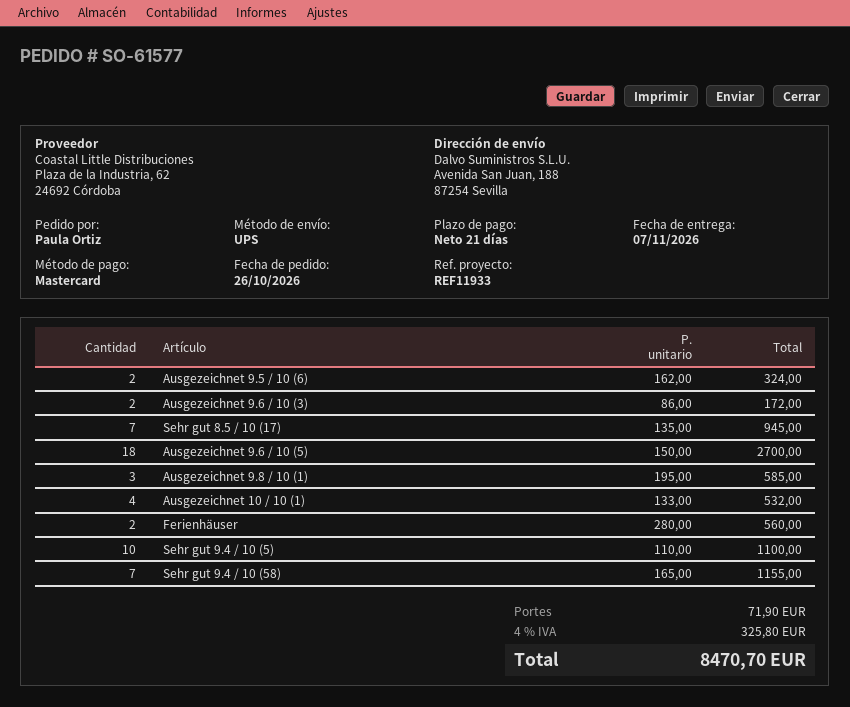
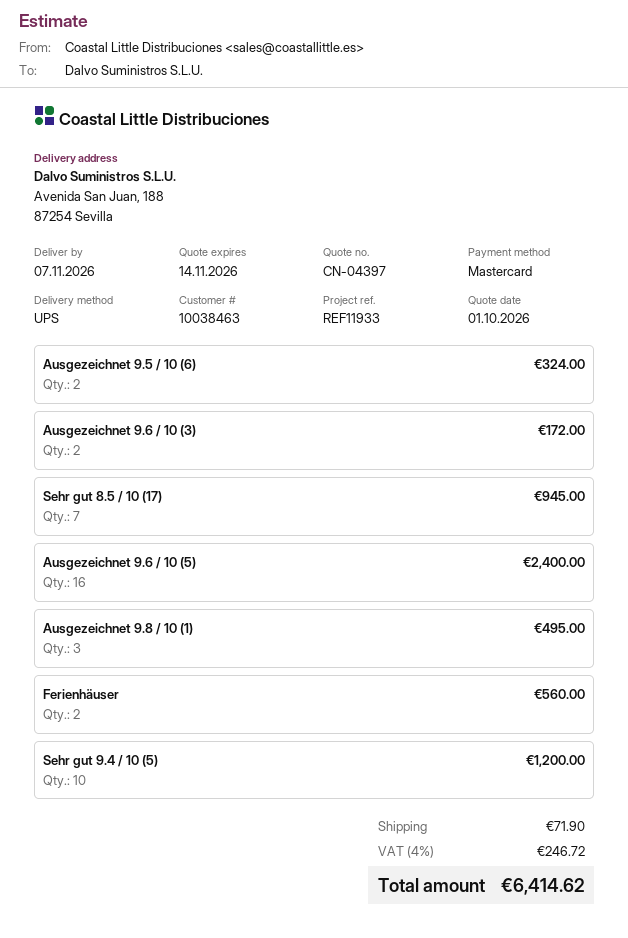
Ausgezeichnet 9.6 / 10 (5): 18 for 2700.00 -> 16 for 2400.00
Ausgezeichnet 9.8 / 10 (1): 3 for 585.00 -> 3 for 495.00
Ausgezeichnet 10 / 10 (1): 4 for 532.00 -> none
Sehr gut 9.4 / 10 (5): 10 for 1100.00 -> 10 for 1200.00
Sehr gut 9.4 / 10 (58): 7 for 1155.00 -> none
tax: 4% = 325.80 -> 4% = 246.72
total: 8470.70 -> 6414.62

